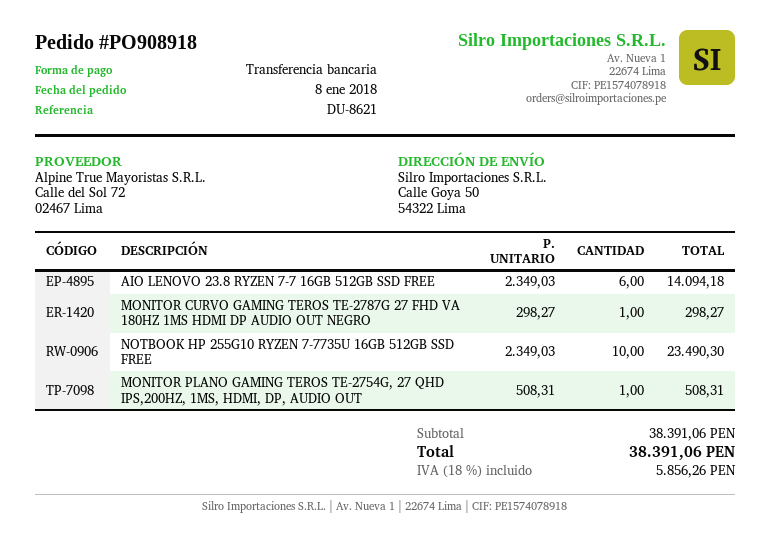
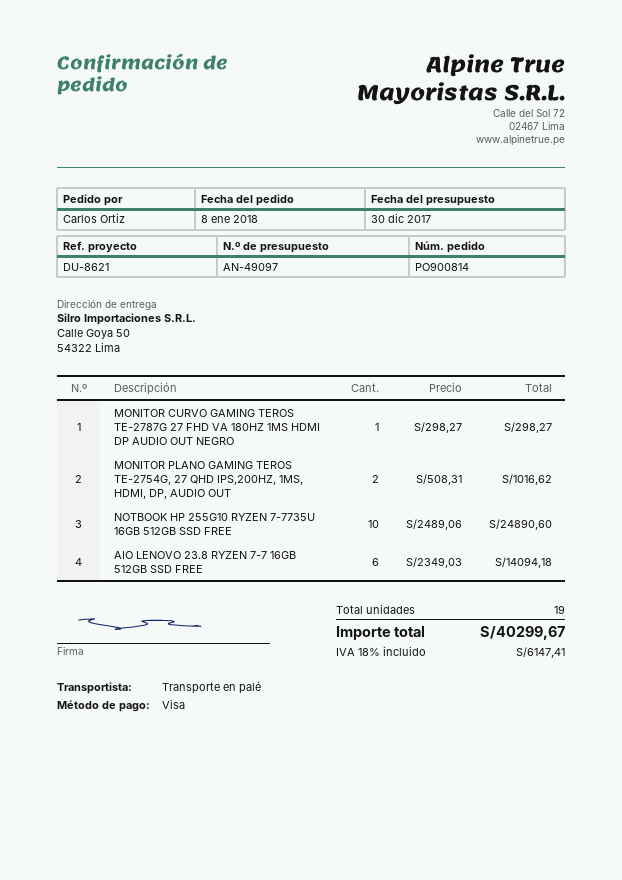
order number: PO908918 -> PO900814
payment method: bank transfer -> Visa
NOTBOOK HP 255G10 RYZEN 7-7735U 16GB 512GB SSD FREE: 10 x 2349.03 = 23490.30 -> 10 x 2489.06 = 24890.60
MONITOR PLANO GAMING TEROS TE-2754G, 27 QHD IPS,200HZ, 1MS, HDMI, DP, AUDIO OUT: 1 x 508.31 = 508.31 -> 2 x 508.31 = 1016.62
tax: 18% = 5856.26 -> 18% = 6147.41
total: 38391.06 -> 40299.67

